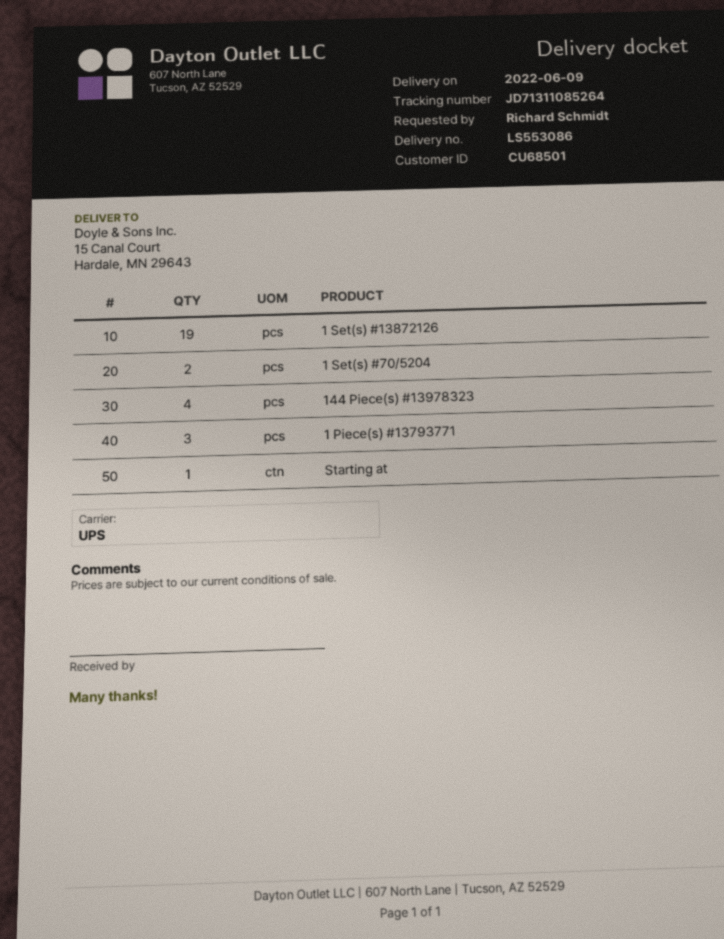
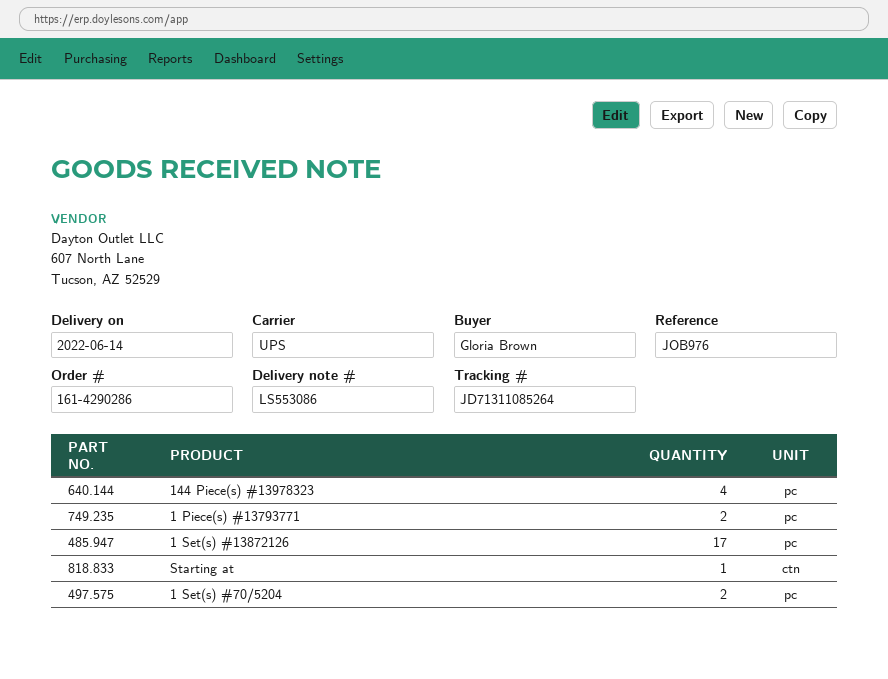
delivery date: 2022-06-09 -> 2022-06-14
ordered by: Richard Schmidt -> Gloria Brown
1 Set(s) #13872126: 19 -> 17
1 Piece(s) #13793771: 3 -> 2

